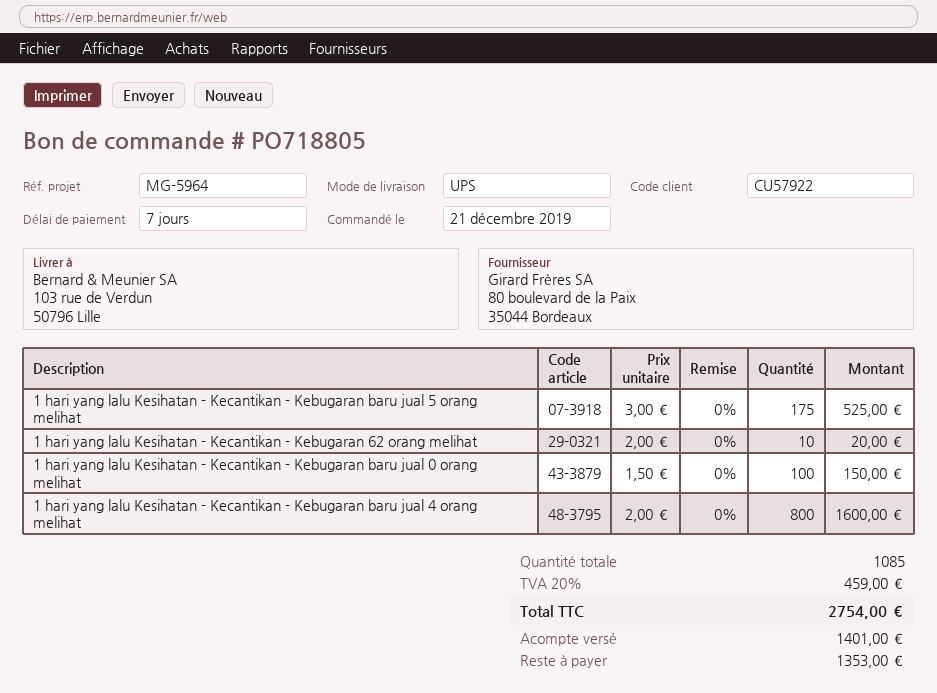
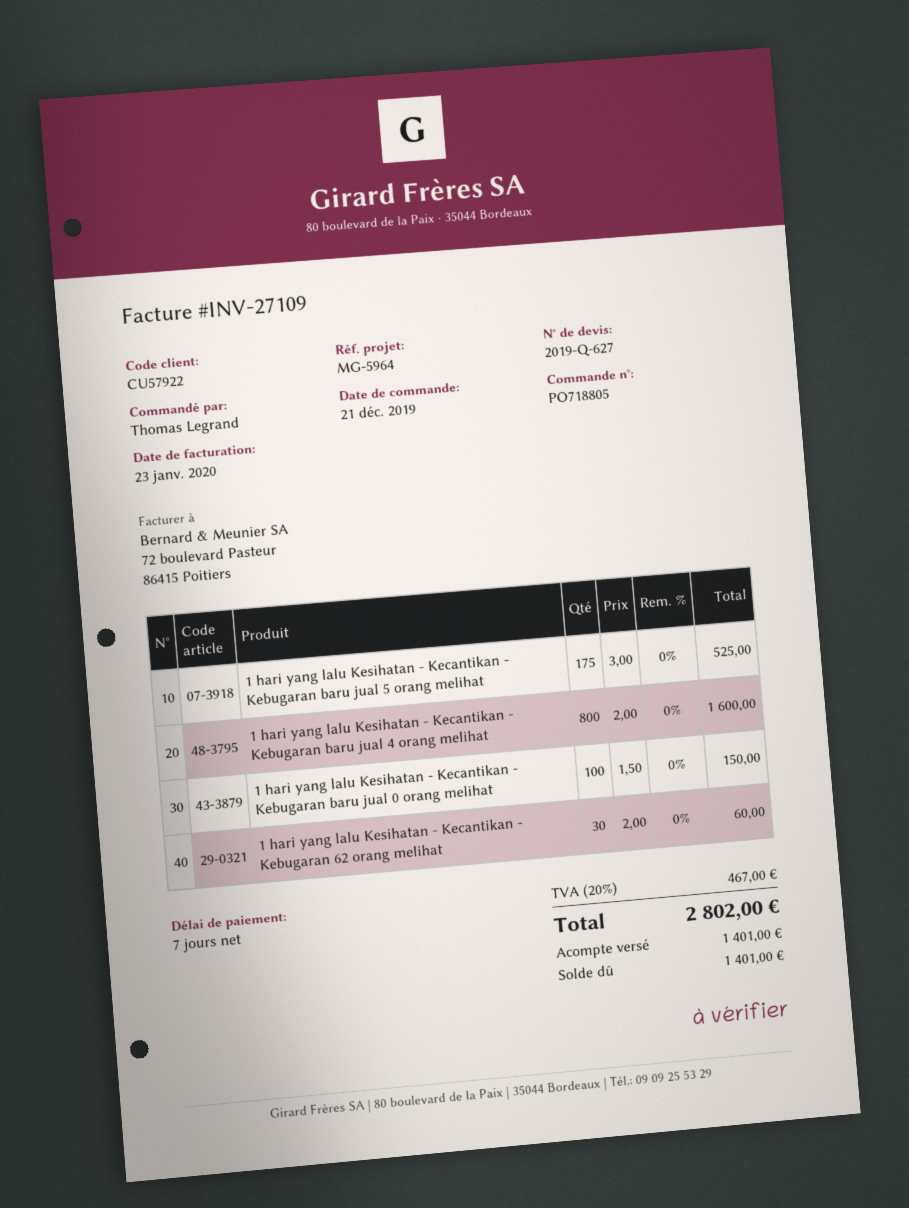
1 hari yang lalu Kesihatan - Kecantikan - Kebugaran 62 orang melihat: 10 x 2.00 = 20.00 -> 30 x 2.00 = 60.00
tax: 20% = 459.00 -> 20% = 467.00
total: 2754.00 -> 2802.00
balance: 1353.00 -> 1401.00

